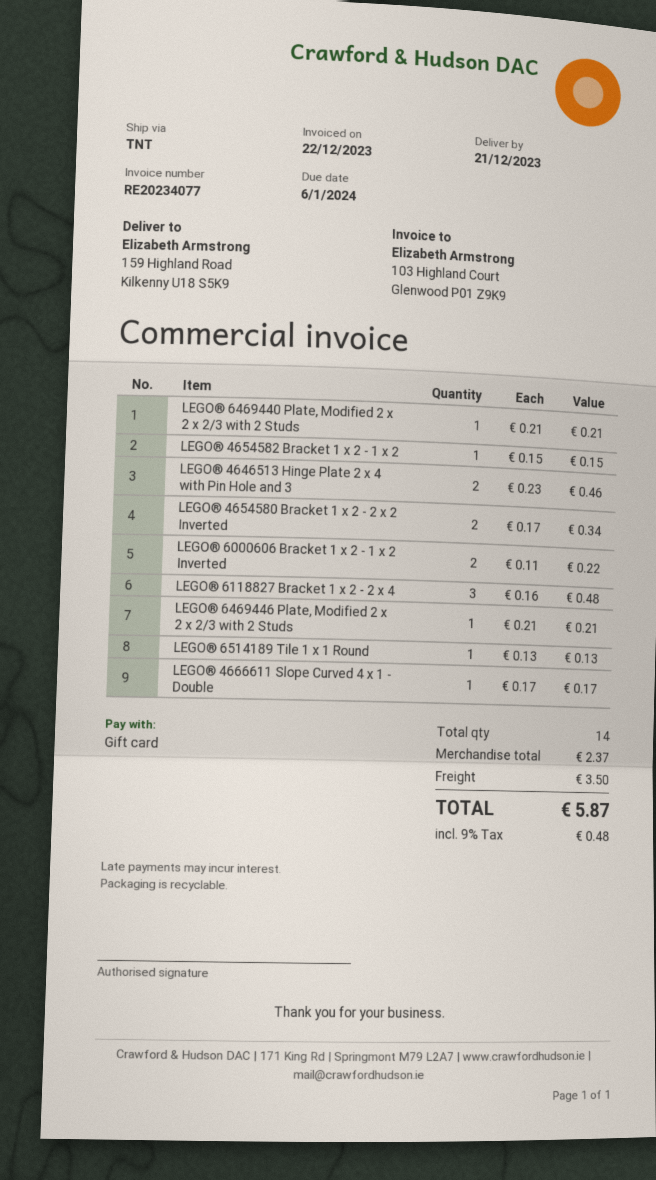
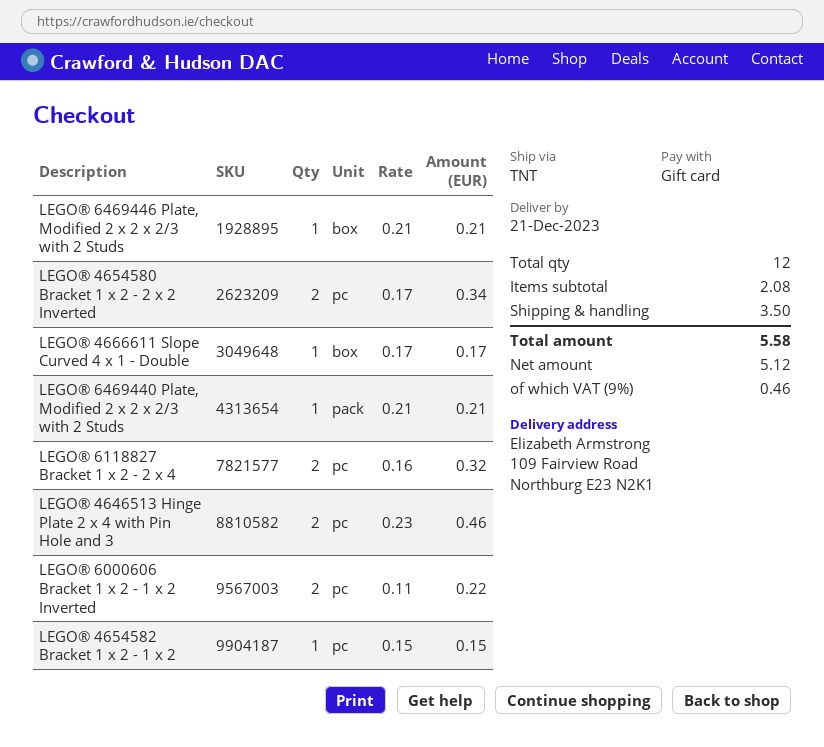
ship to: 159 Highland Road, Kilkenny U18 S5K9 -> 109 Fairview Road, Northburg E23 N2K1
LEGO® 6118827 Bracket 1 x 2 - 2 x 4: 3 x 0.16 = 0.48 -> 2 x 0.16 = 0.32
LEGO® 6514189 Tile 1 x 1 Round: 1 x 0.13 = 0.13 -> none
total quantity: 14 -> 12
subtotal: 2.37 -> 2.08
tax: 9% = 0.48 -> 9% = 0.46
total: 5.87 -> 5.58

